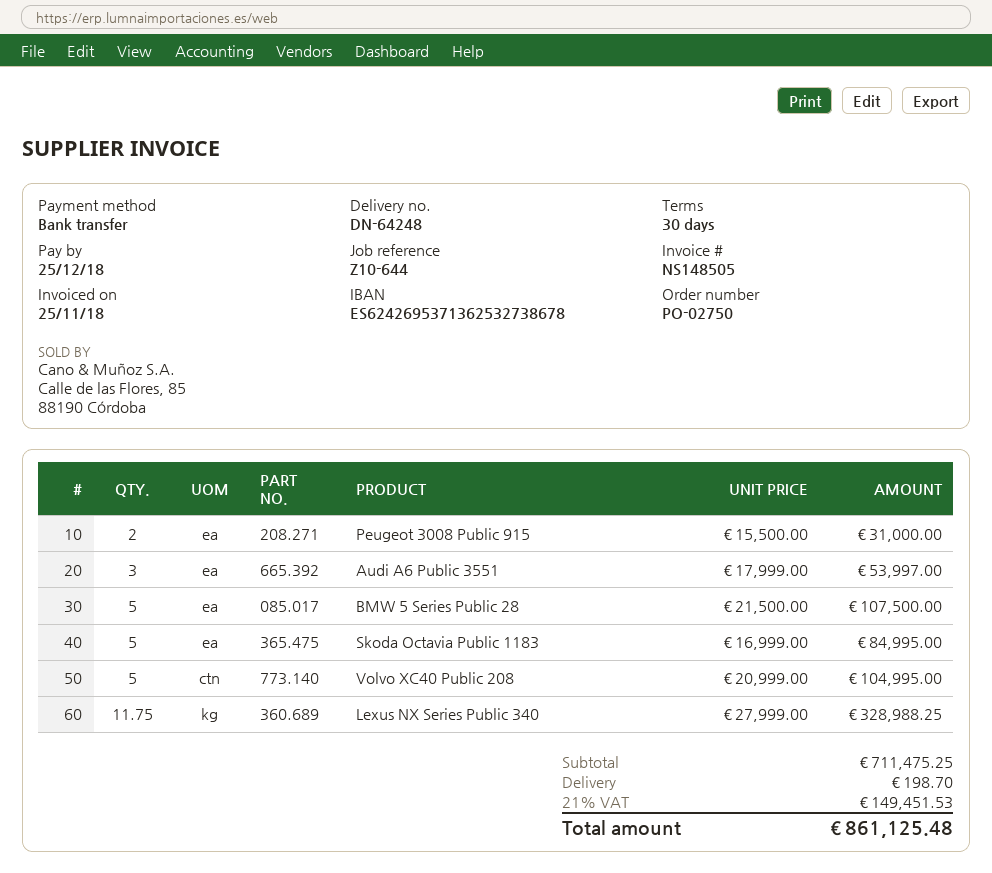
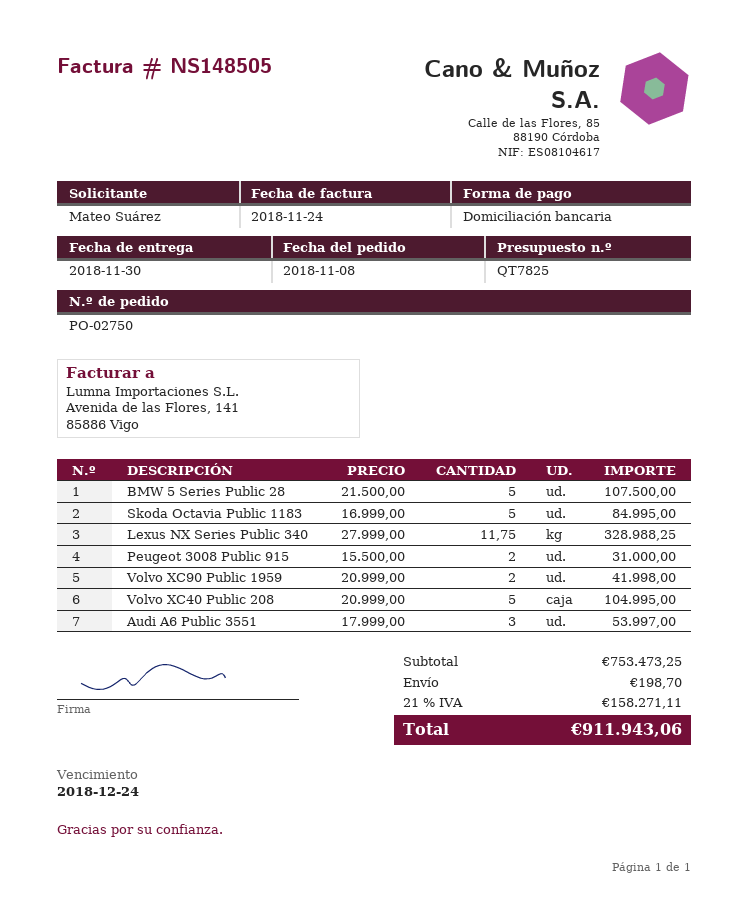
invoice date: 2018-11-25 -> 2018-11-24
due date: 2018-12-25 -> 2018-12-24
payment method: bank transfer -> direct debit
Volvo XC90 Public 1959: none -> 2 x 20999.00 = 41998.00
subtotal: 711475.25 -> 753473.25
tax: 21% = 149451.53 -> 21% = 158271.11
total: 861125.48 -> 911943.06

